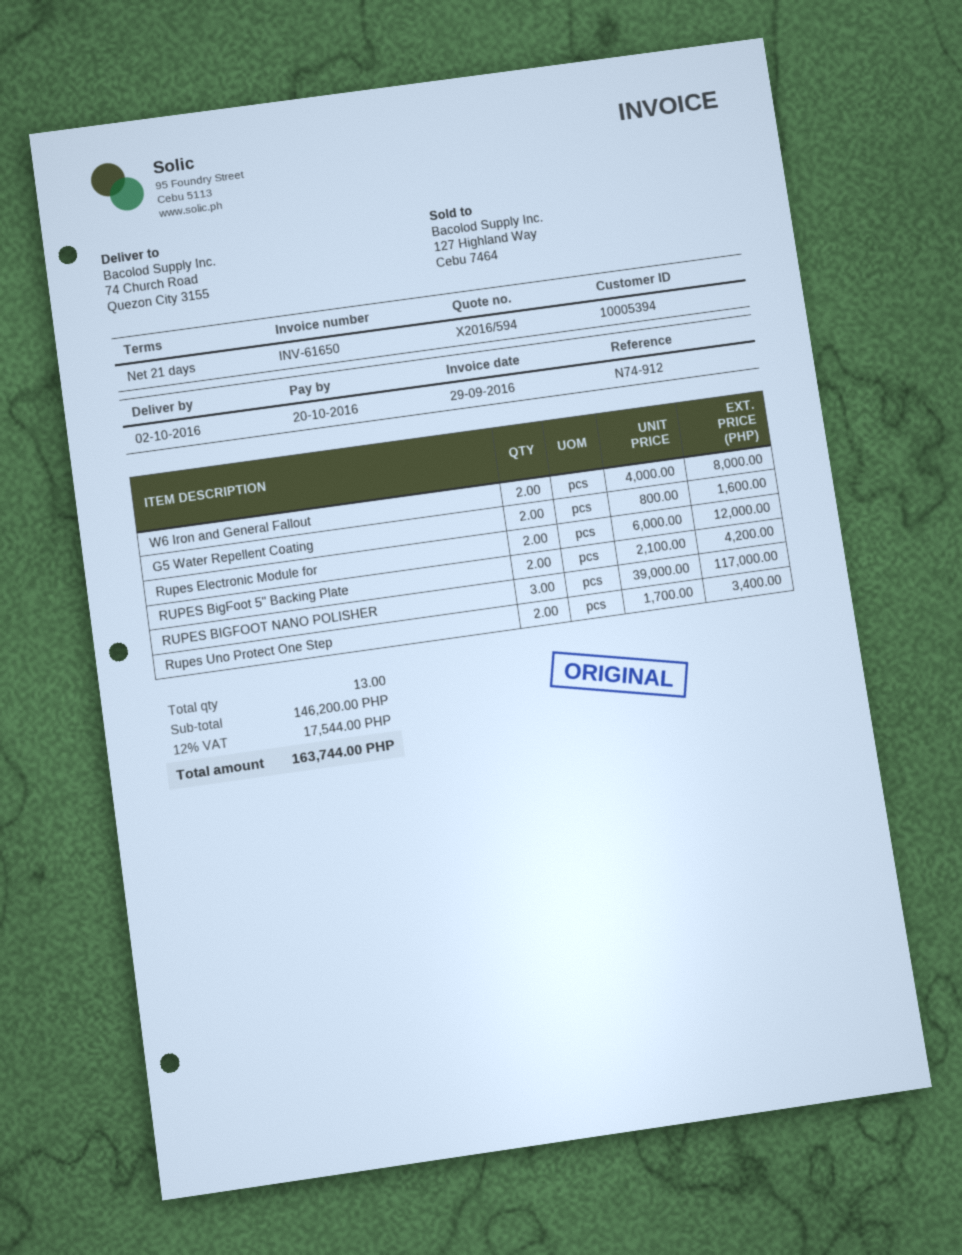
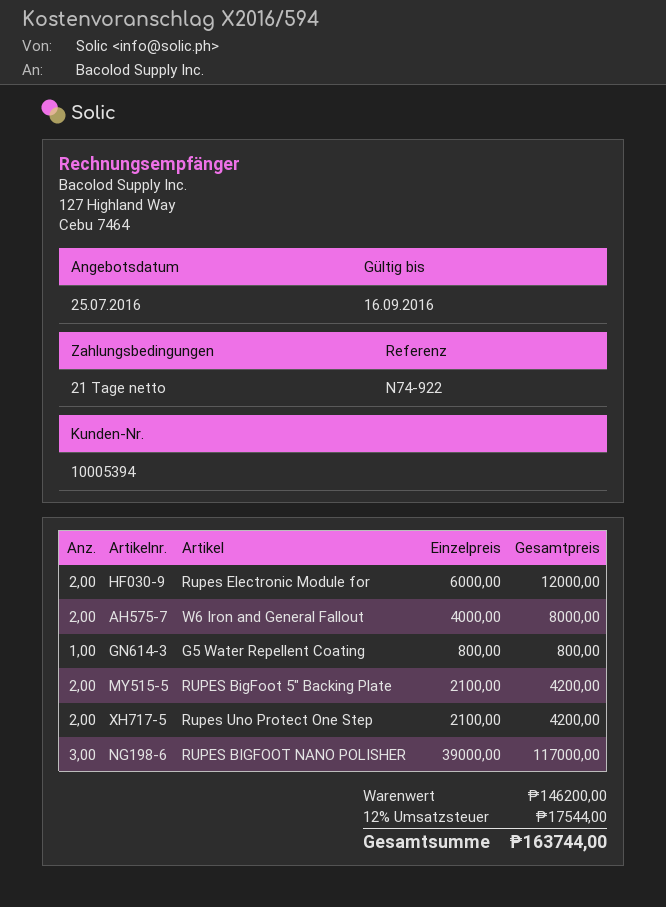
reference: N74-912 -> N74-922
G5 Water Repellent Coating: 2 x 800.00 = 1600.00 -> 1 x 800.00 = 800.00
Rupes Uno Protect One Step: 2 x 1700.00 = 3400.00 -> 2 x 2100.00 = 4200.00

